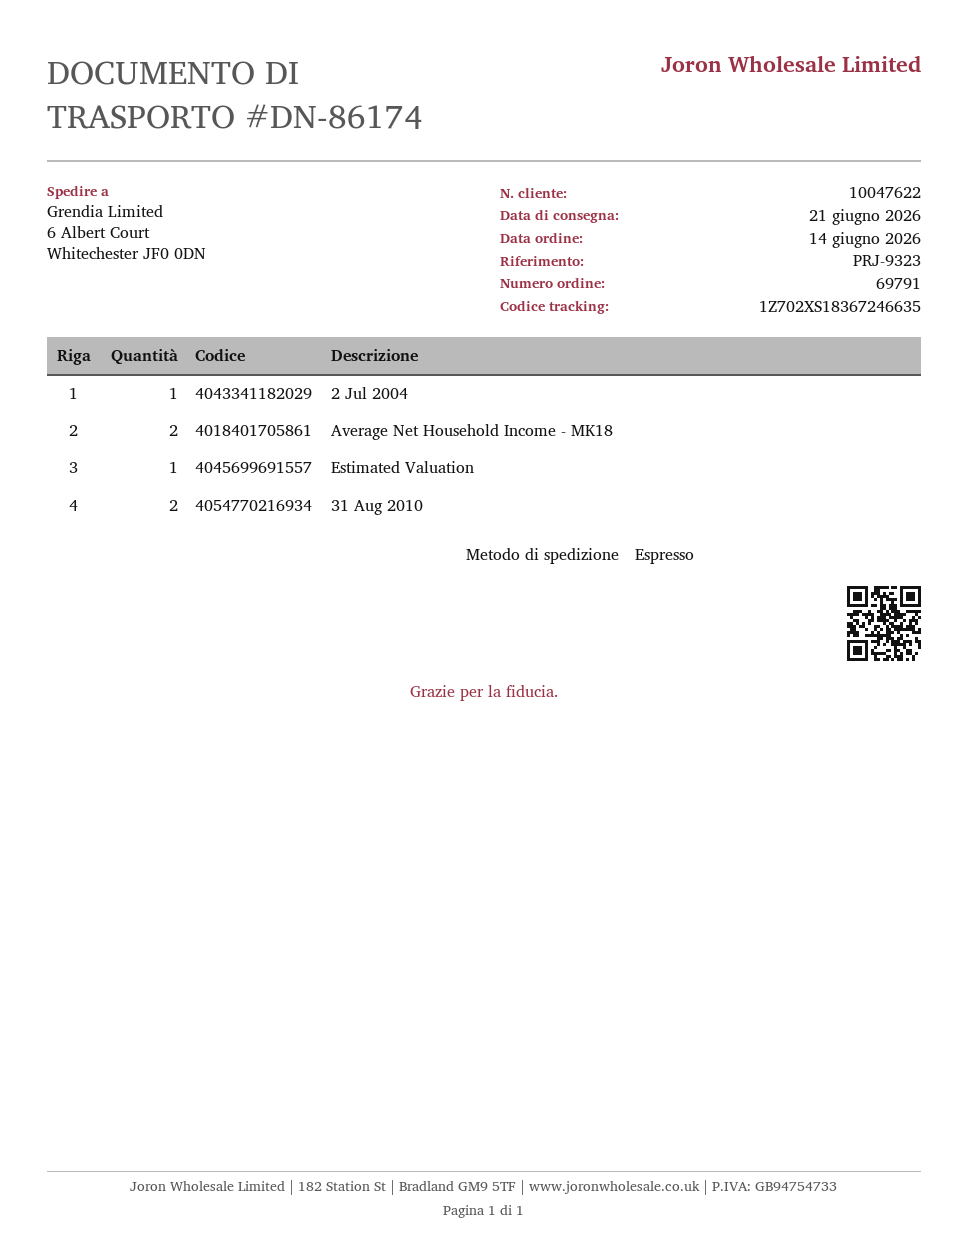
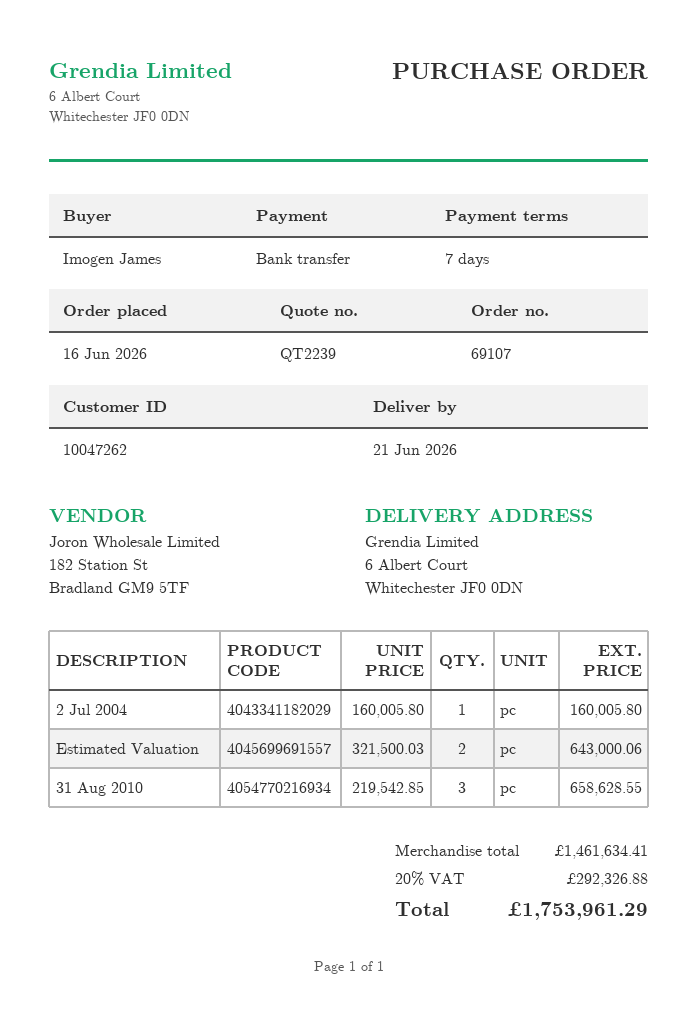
order number: 69791 -> 69107
order date: 2026-06-14 -> 2026-06-16
customer number: 10047622 -> 10047262
Average Net Household Income - MK18: 2 -> none
Estimated Valuation: 1 -> 2
31 Aug 2010: 2 -> 3

